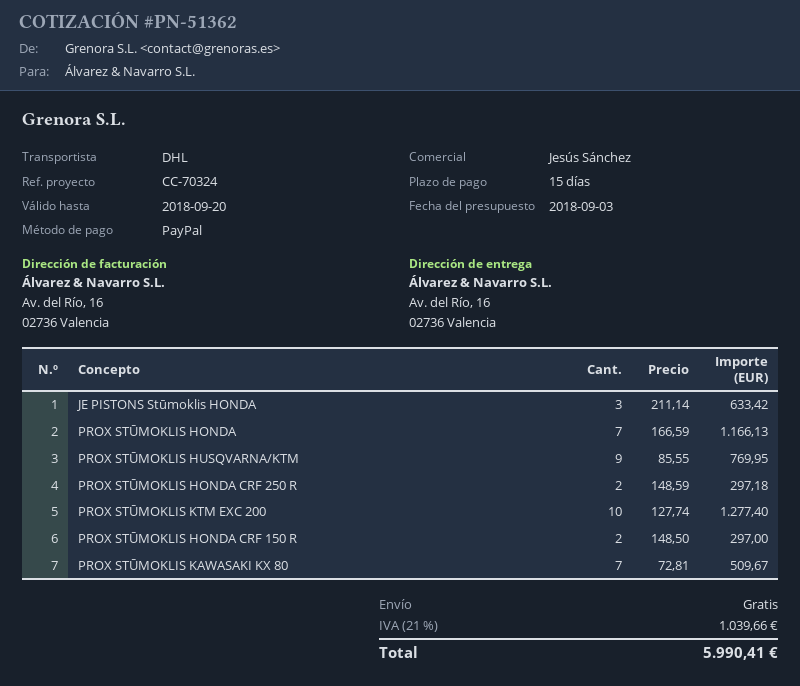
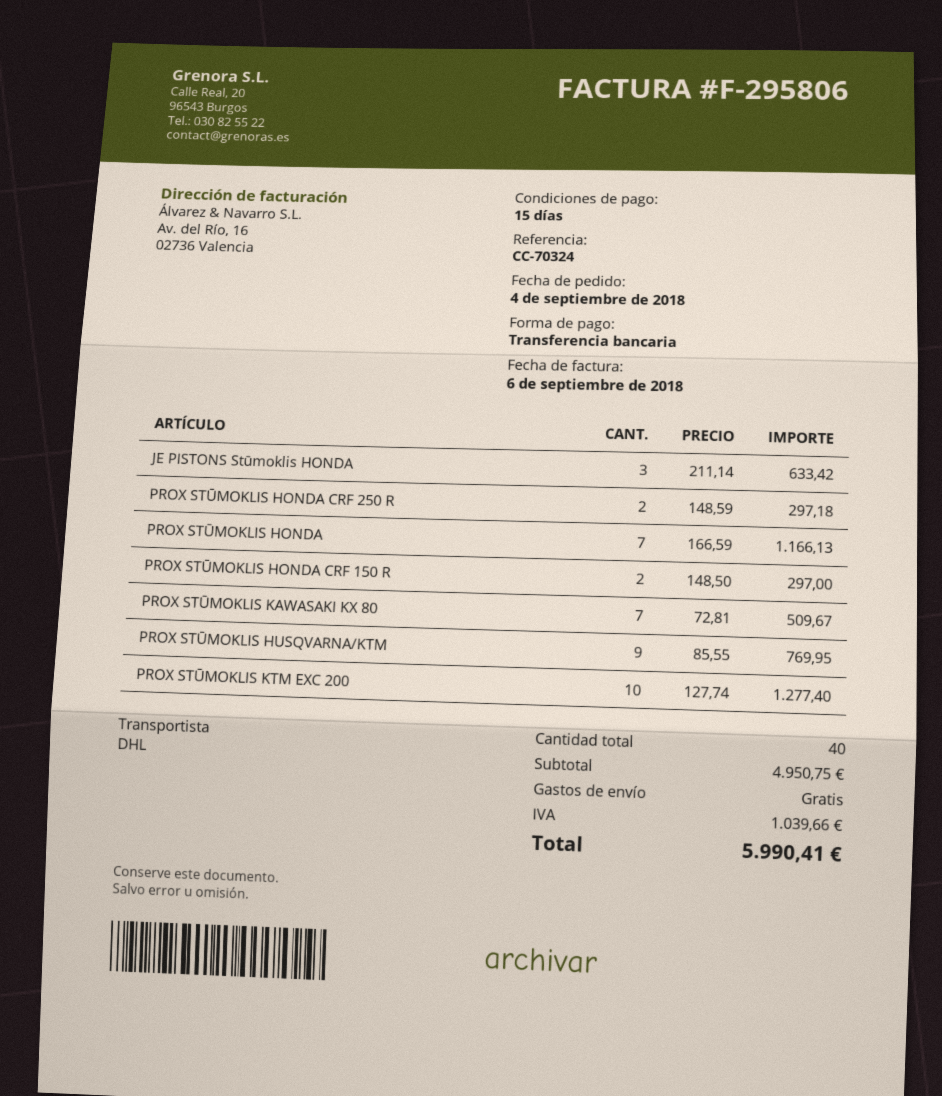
payment method: PayPal -> bank transfer

